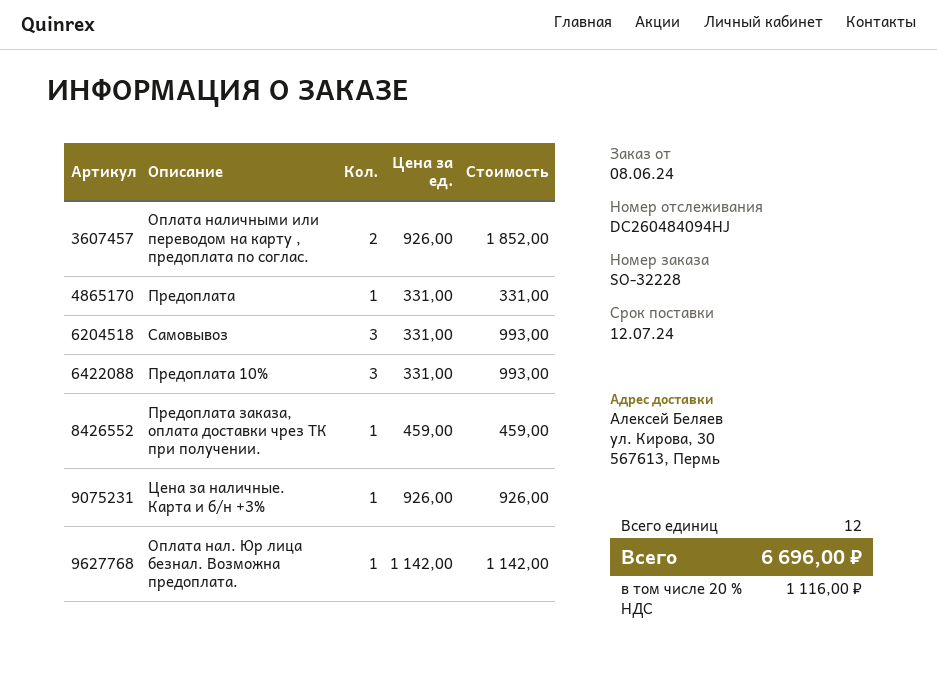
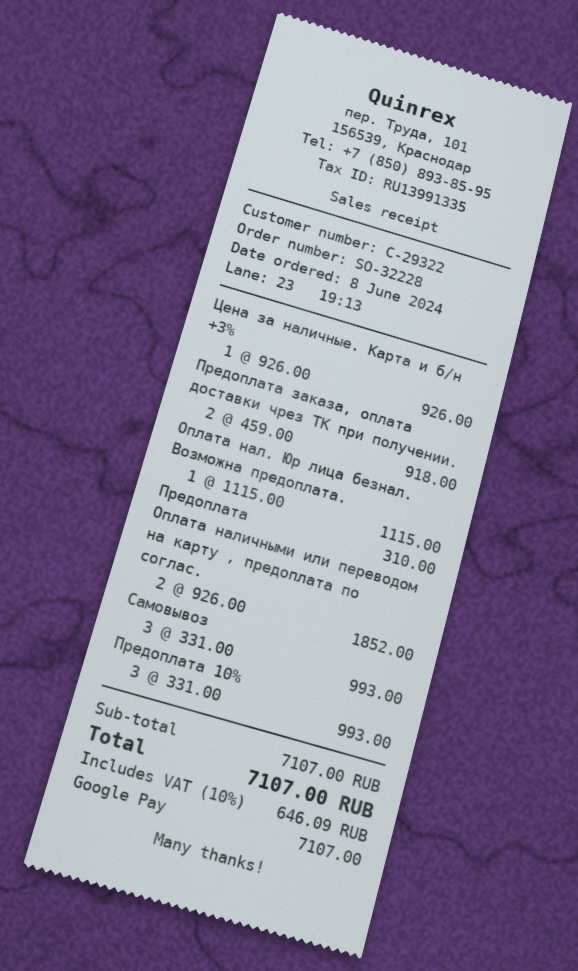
Предоплата: 1 x 331.00 = 331.00 -> 1 x 310.00 = 310.00
Предоплата заказа, оплата доставки чрез ТК при получении.: 1 x 459.00 = 459.00 -> 2 x 459.00 = 918.00
Оплата нал. Юр лица безнал. Возможна предоплата.: 1 x 1142.00 = 1142.00 -> 1 x 1115.00 = 1115.00
tax: 20% = 1116.00 -> 10% = 646.09
total: 6696.00 -> 7107.00

